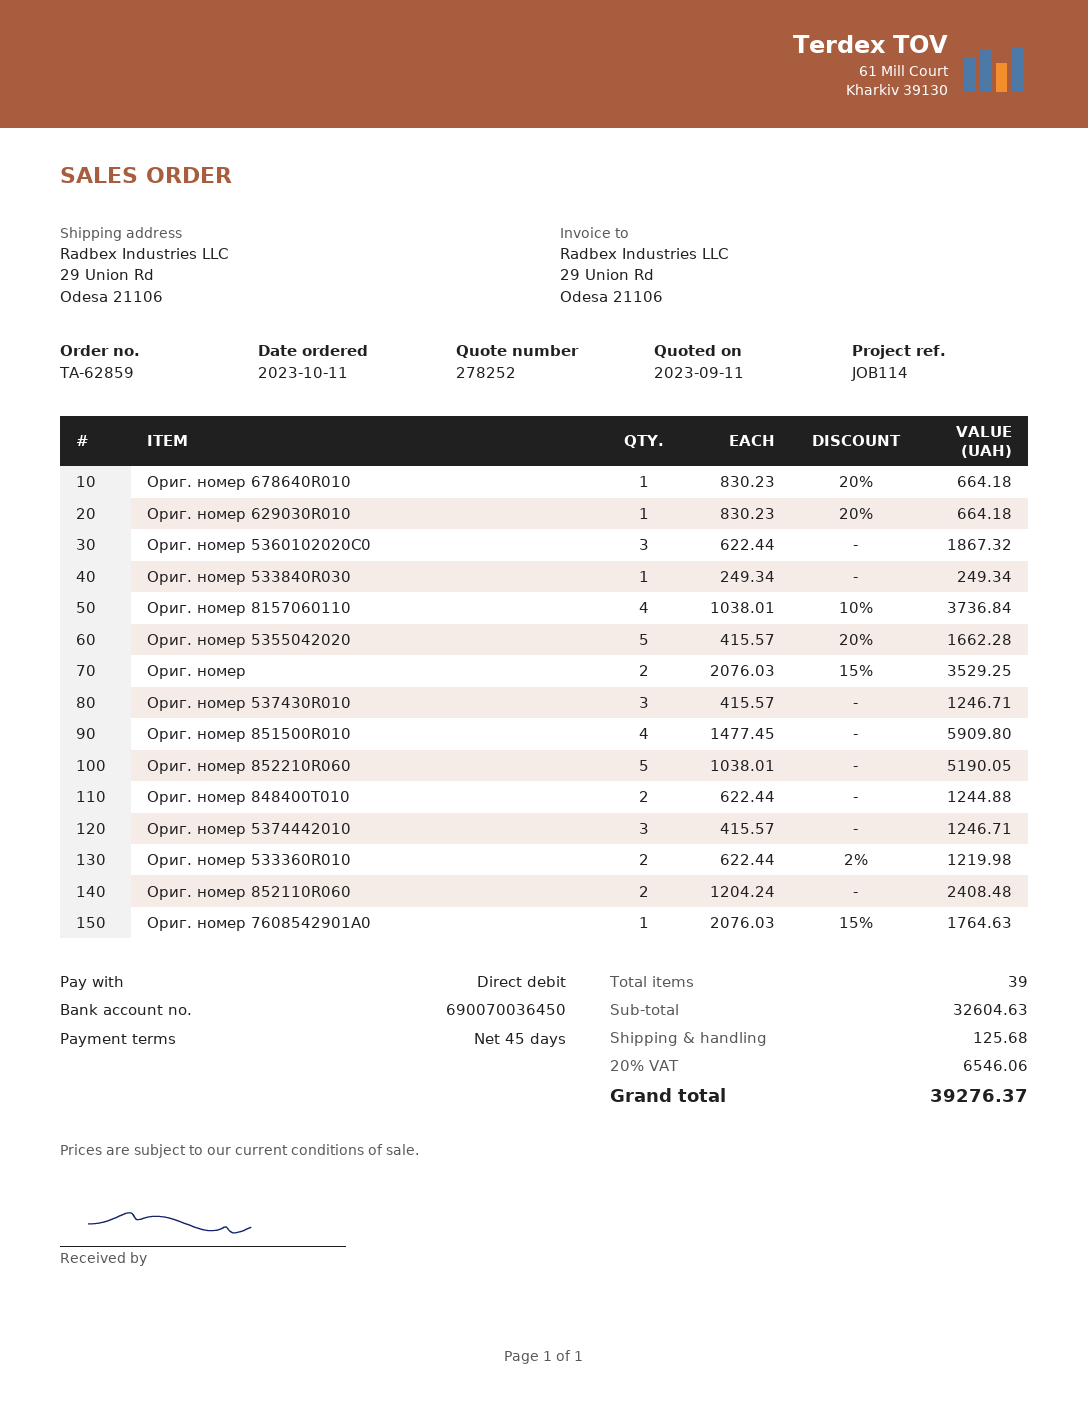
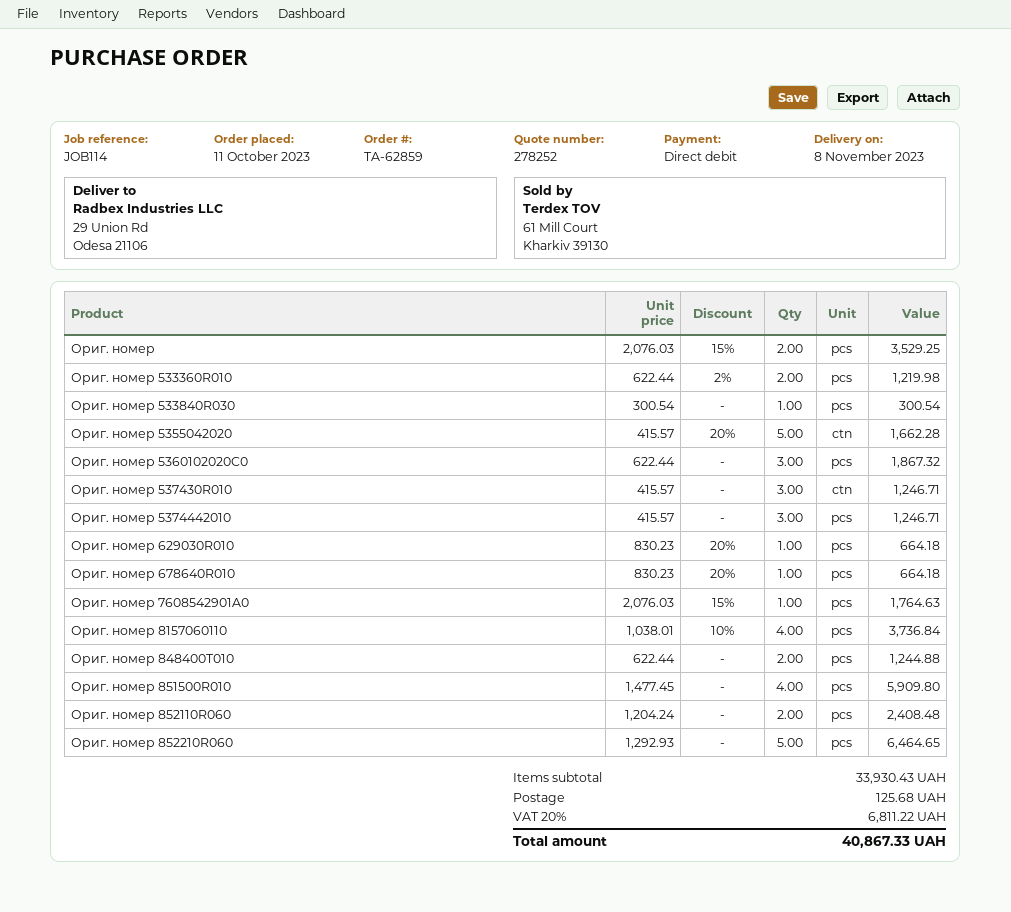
Ориг. номер 533840R030: 1 x 249.34 = 249.34 -> 1 x 300.54 = 300.54
Ориг. номер 852210R060: 5 x 1038.01 = 5190.05 -> 5 x 1292.93 = 6464.65
subtotal: 32604.63 -> 33930.43
tax: 20% = 6546.06 -> 20% = 6811.22
total: 39276.37 -> 40867.33

